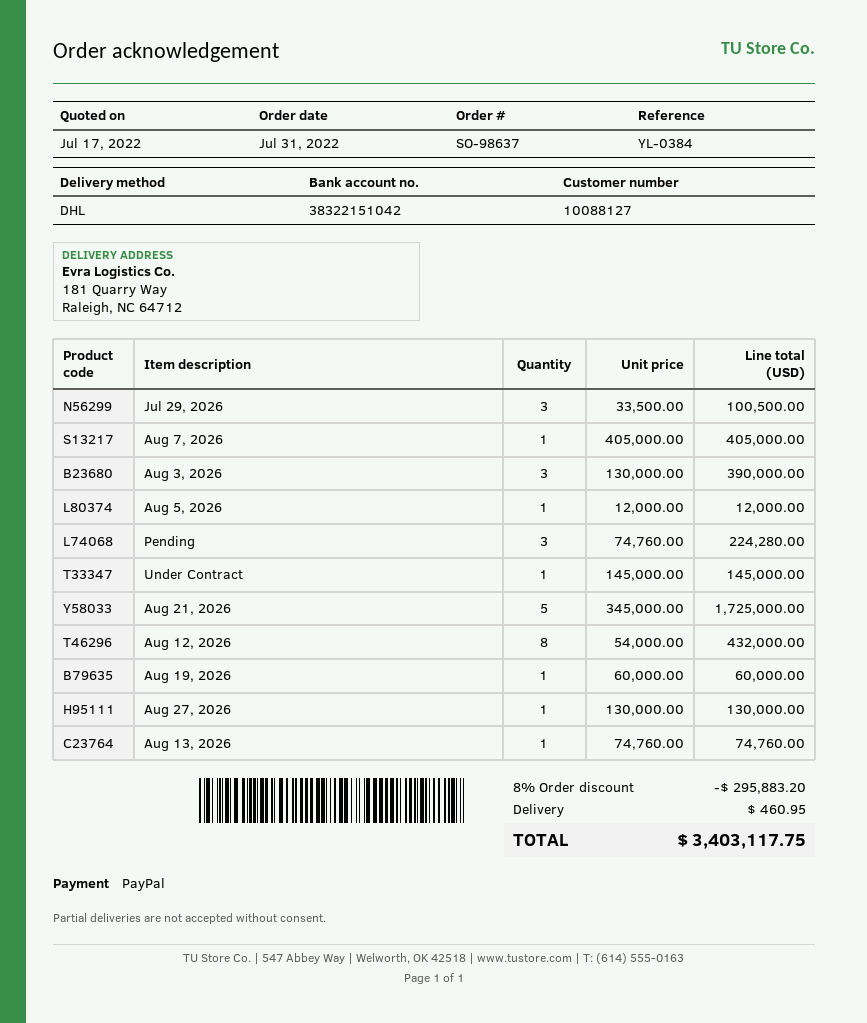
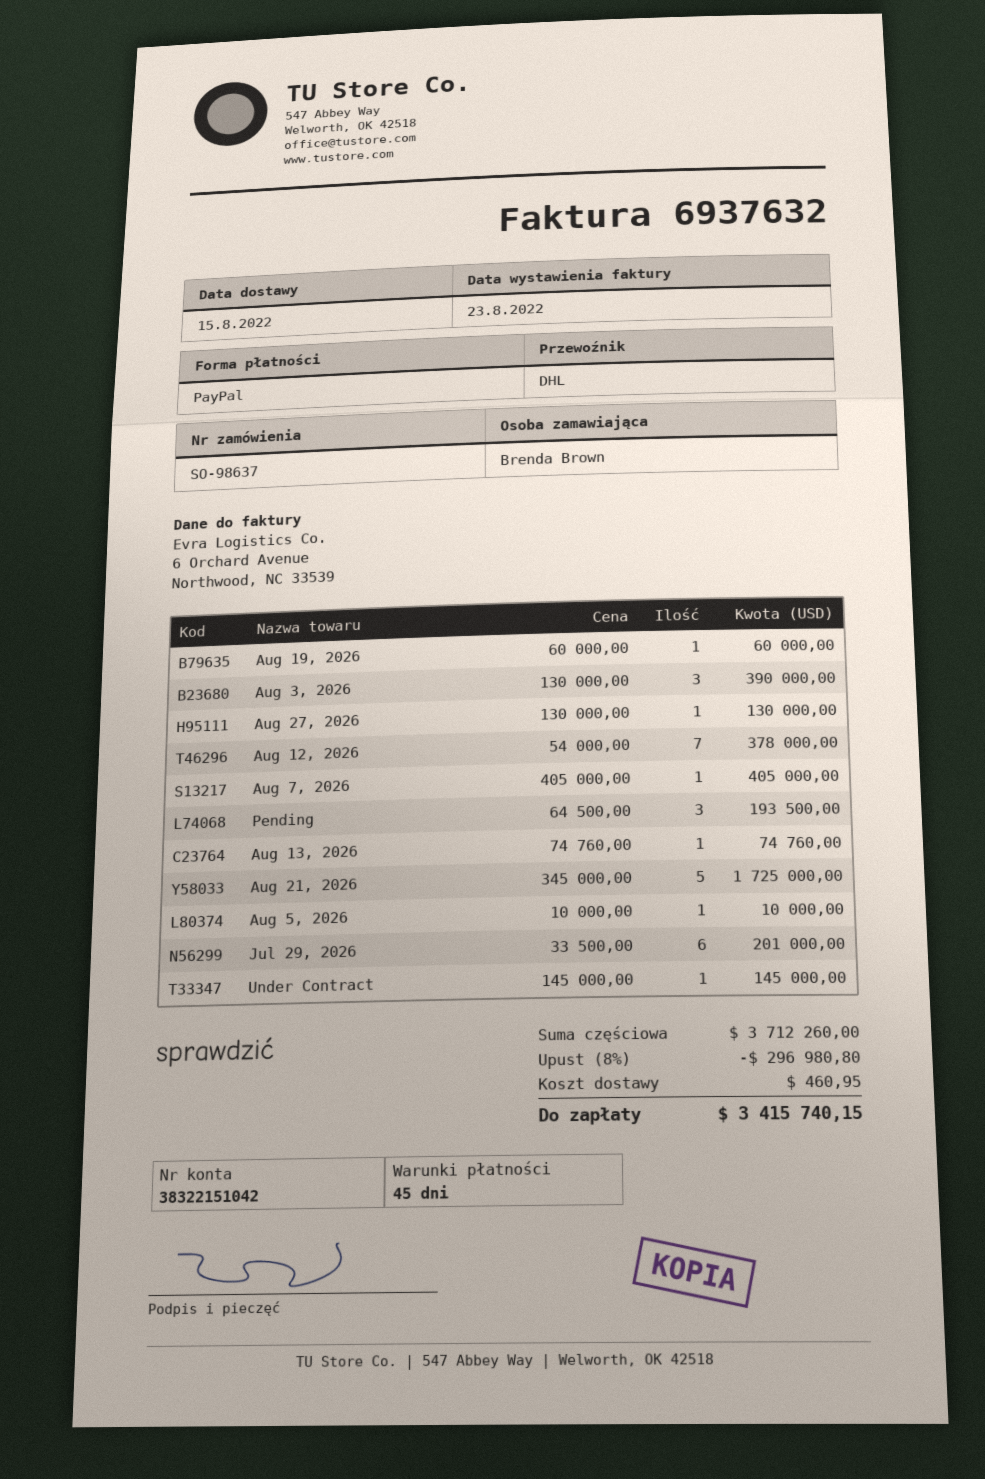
Jul 29, 2026: 3 x 33500.00 = 100500.00 -> 6 x 33500.00 = 201000.00
Aug 5, 2026: 1 x 12000.00 = 12000.00 -> 1 x 10000.00 = 10000.00
Pending: 3 x 74760.00 = 224280.00 -> 3 x 64500.00 = 193500.00
Aug 12, 2026: 8 x 54000.00 = 432000.00 -> 7 x 54000.00 = 378000.00
discount: 8% = 295883.20 -> 8% = 296980.80
total: 3403117.75 -> 3415740.15

